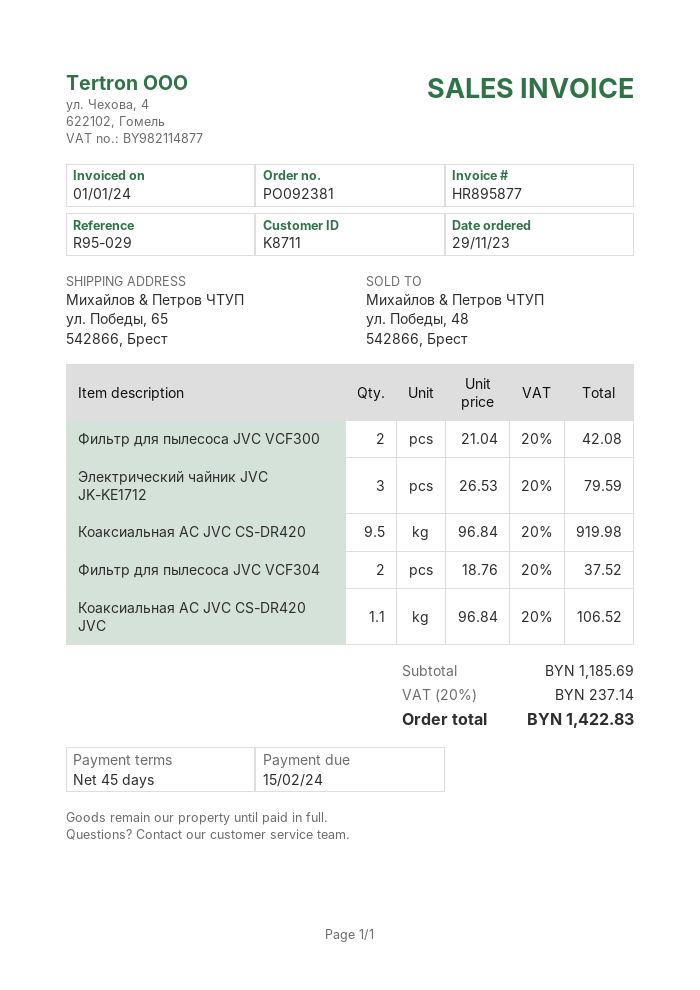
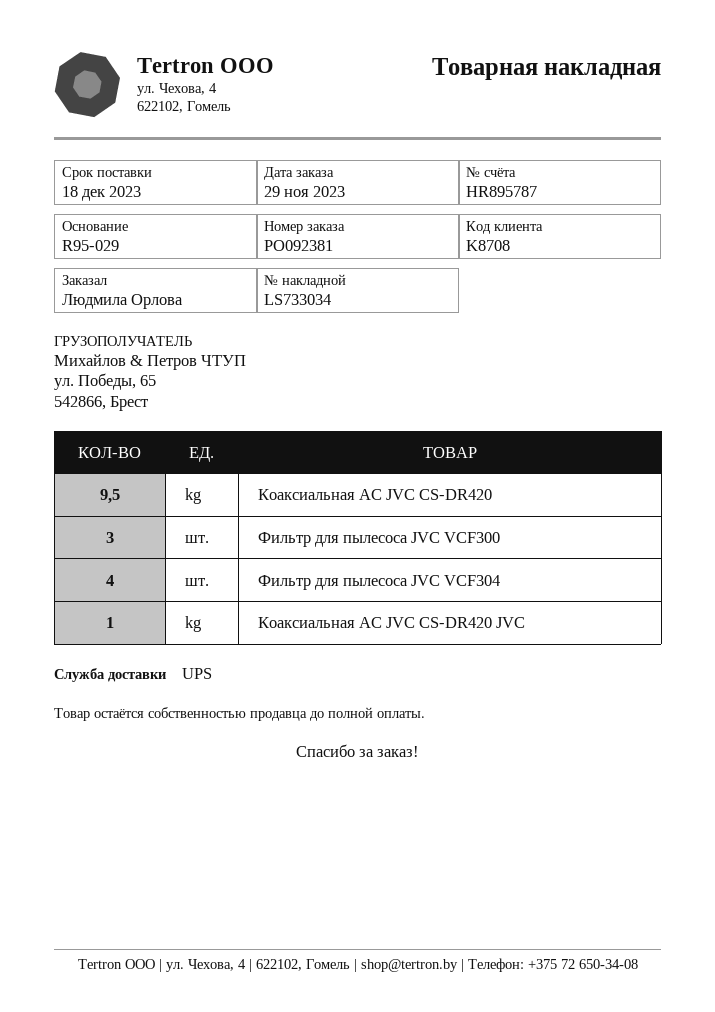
invoice number: HR895877 -> HR895787
customer number: K8711 -> K8708
Фильтр для пылесоса JVC VCF300: 2 -> 3
Электрический чайник JVC JK-KE1712: 3 -> none
Фильтр для пылесоса JVC VCF304: 2 -> 4
Коаксиальная АС JVC CS-DR420 JVC: 1.1 -> 1

